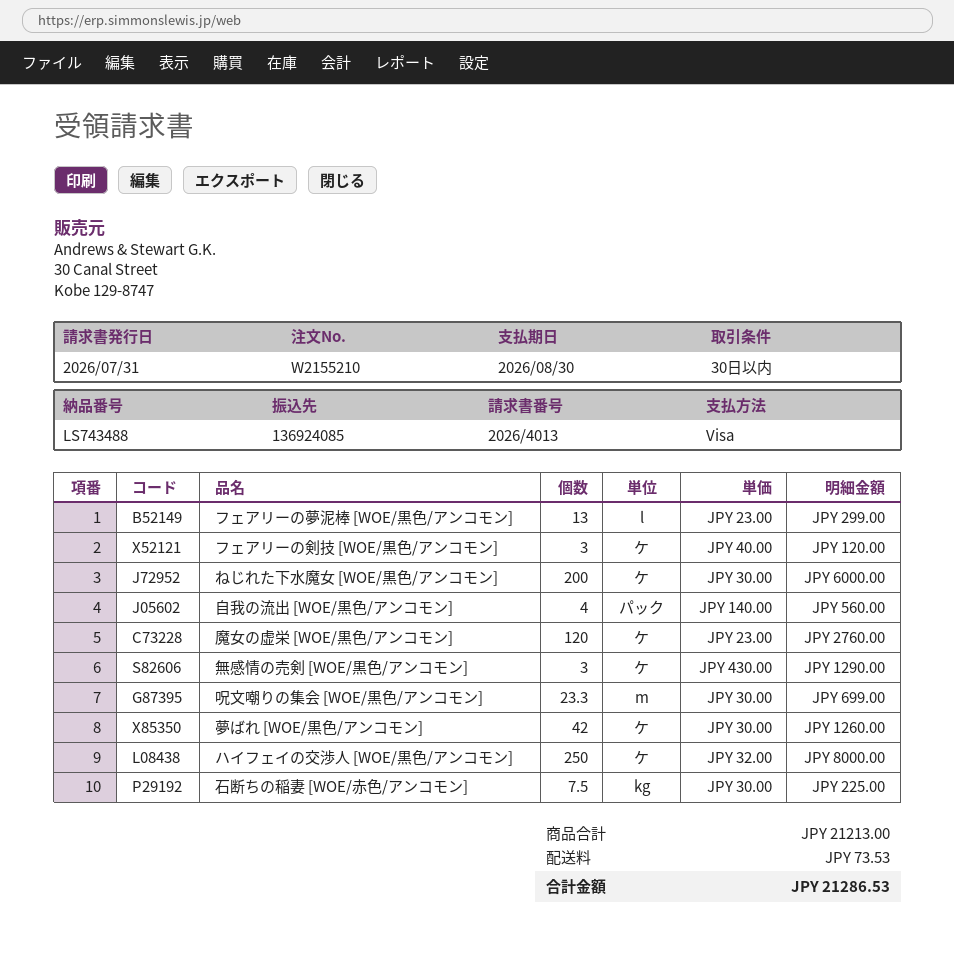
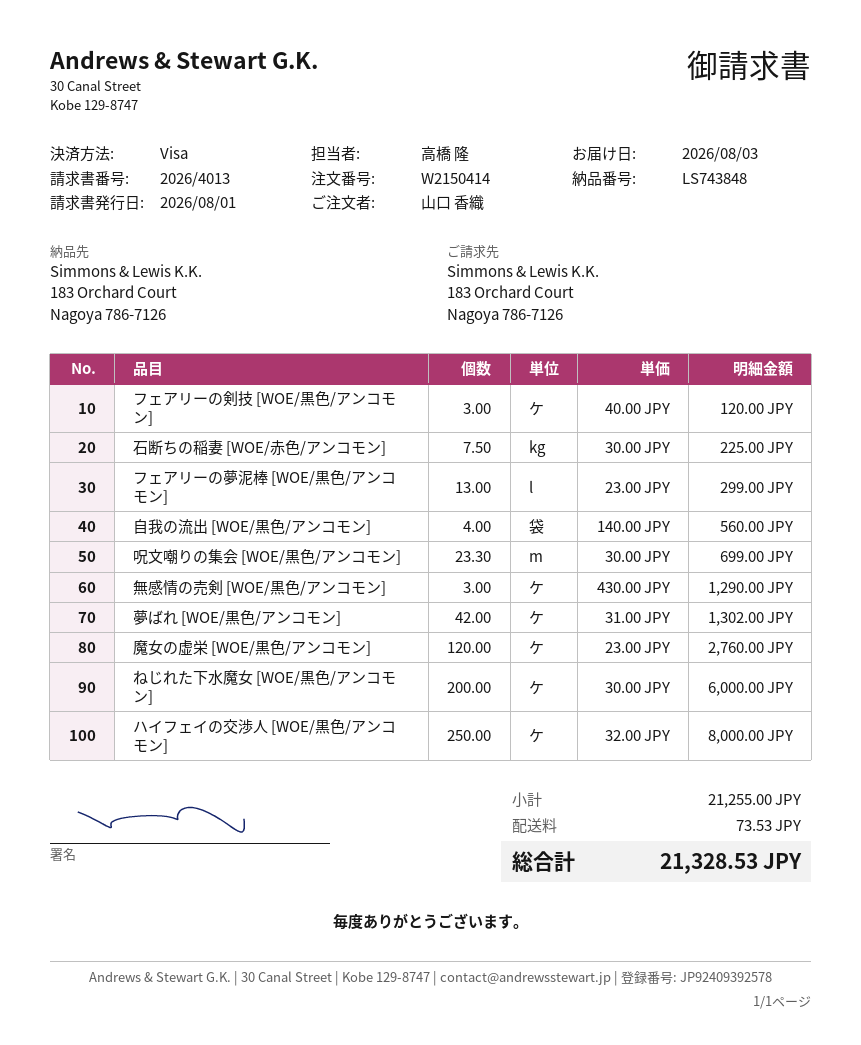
order number: W2155210 -> W2150414
delivery note number: LS743488 -> LS743848
invoice date: 2026-07-31 -> 2026-08-01
夢ばれ [WOE/黒色/アンコモン]: 42 x 30.00 = 1260.00 -> 42 x 31.00 = 1302.00
subtotal: 21213.00 -> 21255.00
total: 21286.53 -> 21328.53

